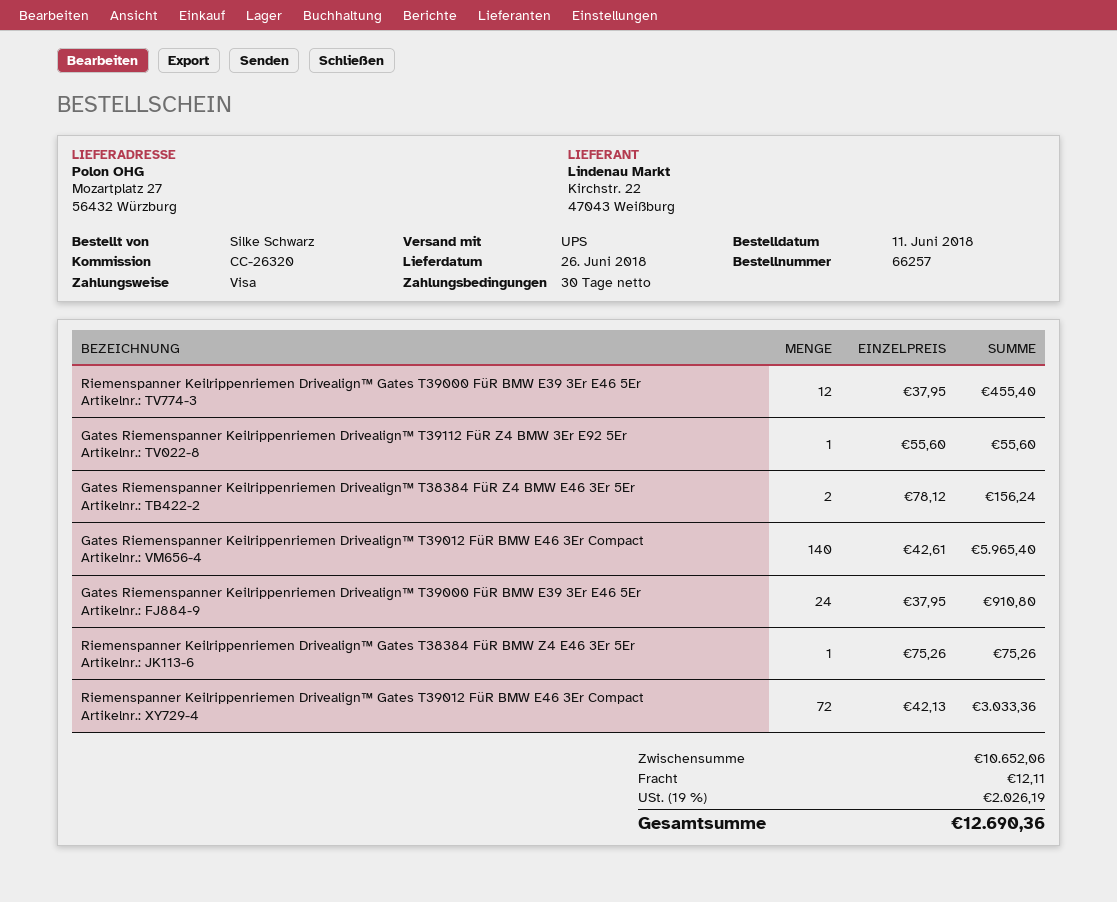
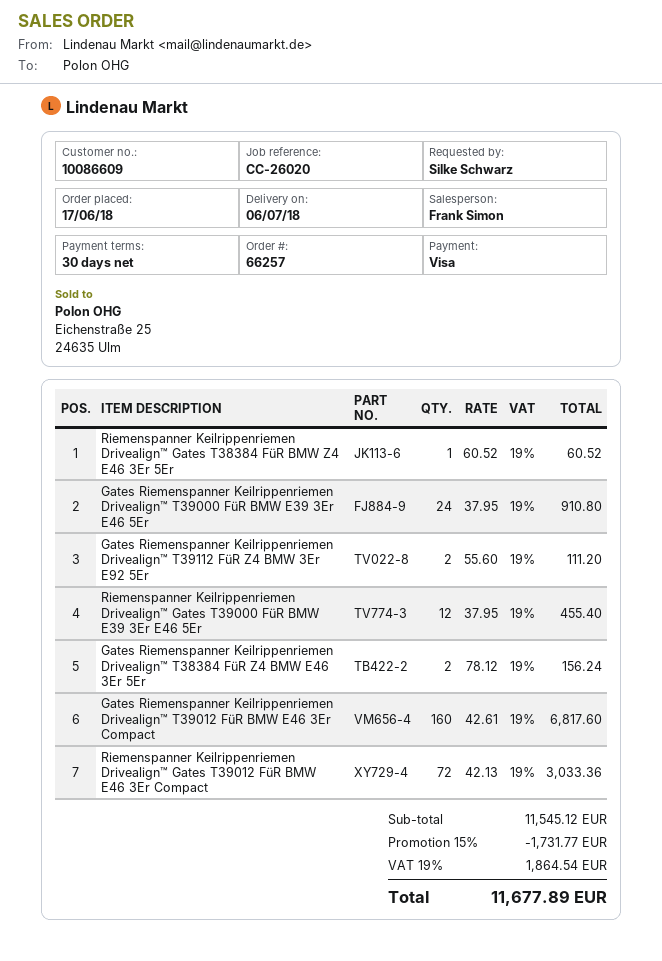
order date: 2018-06-11 -> 2018-06-17
delivery date: 2018-06-26 -> 2018-07-06
reference: CC-26320 -> CC-26020
Gates Riemenspanner Keilrippenriemen Drivealign™ T39112 FüR Z4 BMW 3Er E92 5Er: 1 x 55.60 = 55.60 -> 2 x 55.60 = 111.20
Gates Riemenspanner Keilrippenriemen Drivealign™ T39012 FüR BMW E46 3Er Compact: 140 x 42.61 = 5965.40 -> 160 x 42.61 = 6817.60
Riemenspanner Keilrippenriemen Drivealign™ Gates T38384 FüR BMW Z4 E46 3Er 5Er: 1 x 75.26 = 75.26 -> 1 x 60.52 = 60.52
subtotal: 10652.06 -> 11545.12
discount: none -> 15% = 1731.77
shipping: 12.11 -> none
tax: 19% = 2026.19 -> 19% = 1864.54
total: 12690.36 -> 11677.89

